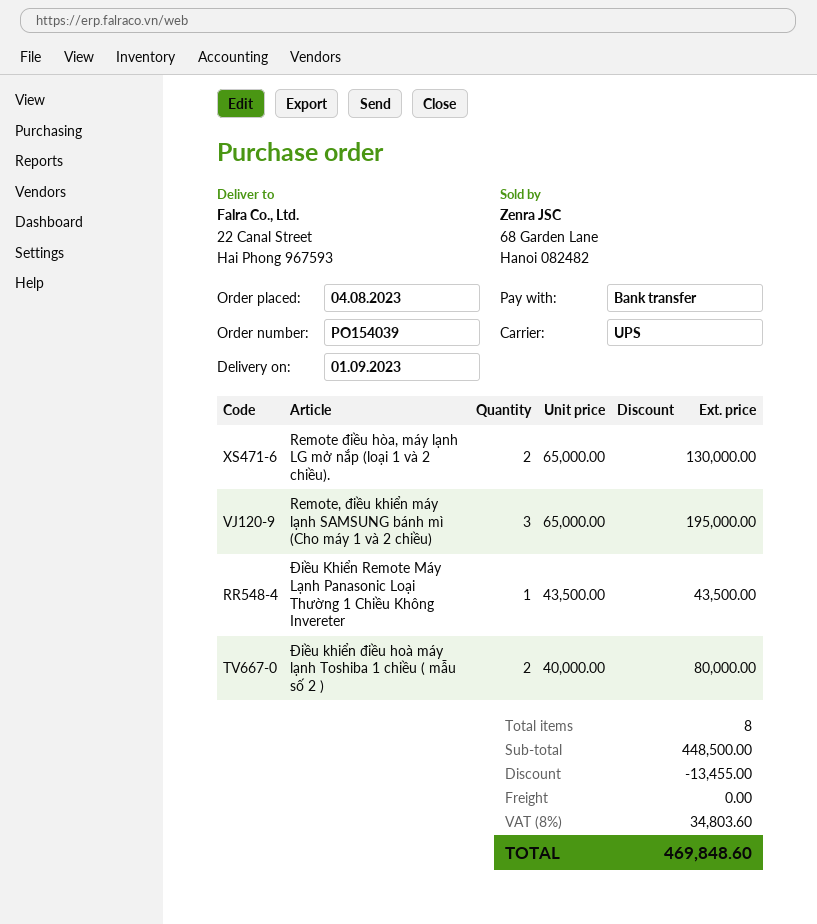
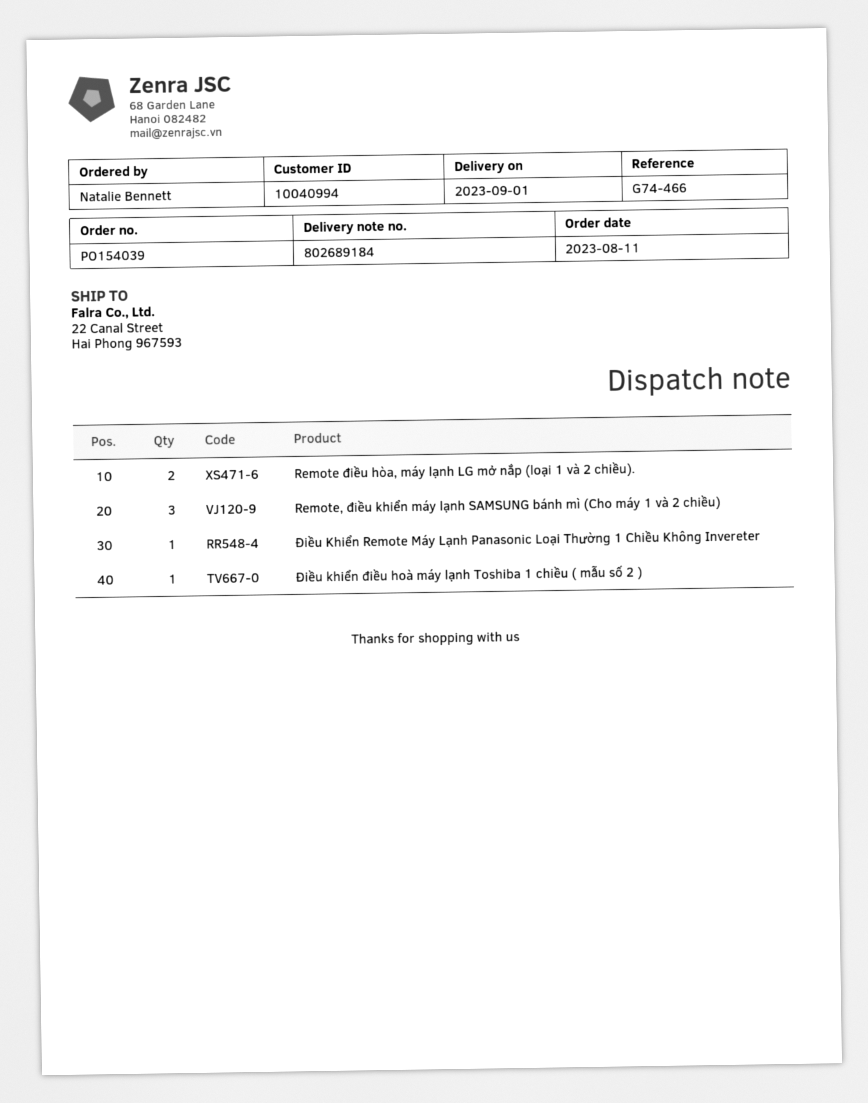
order date: 2023-08-04 -> 2023-08-11
Điều khiển điều hoà máy lạnh Toshiba 1 chiều ( mẫu số 2 ): 2 -> 1

